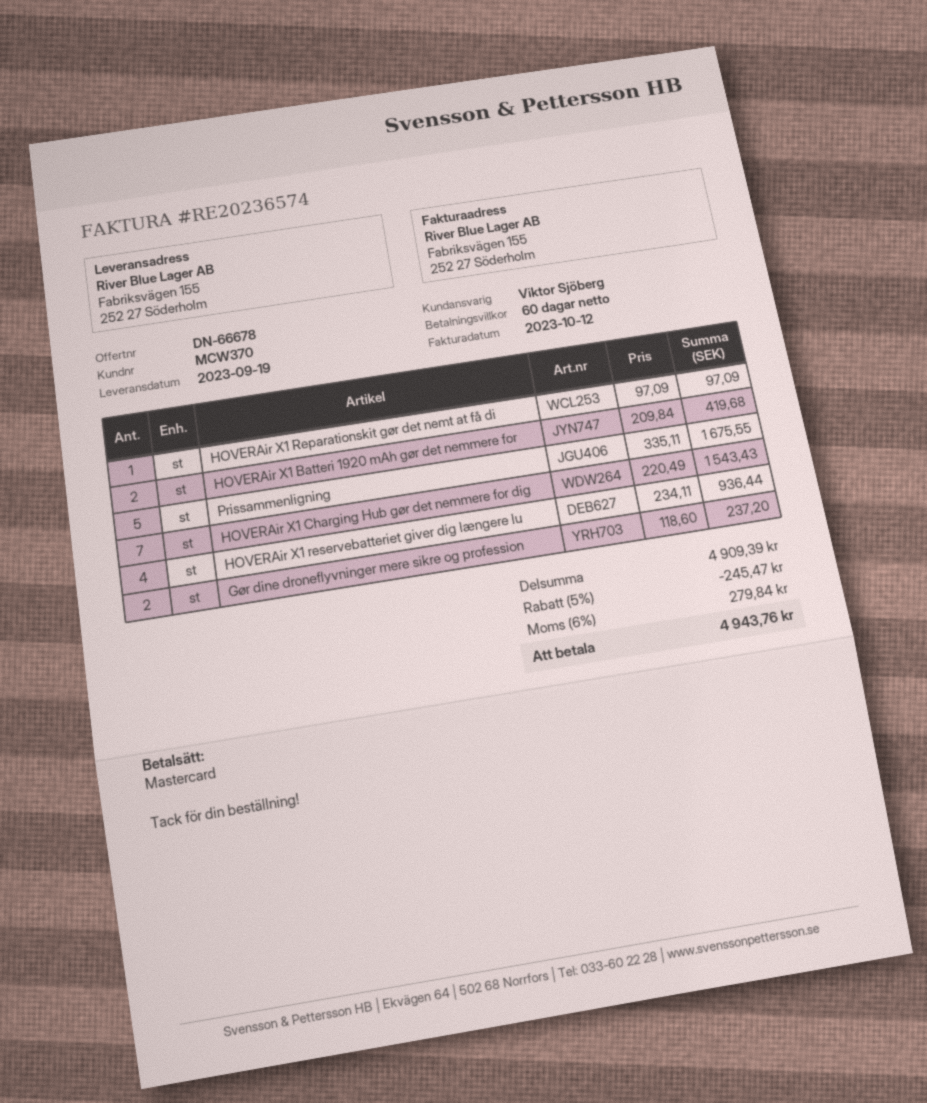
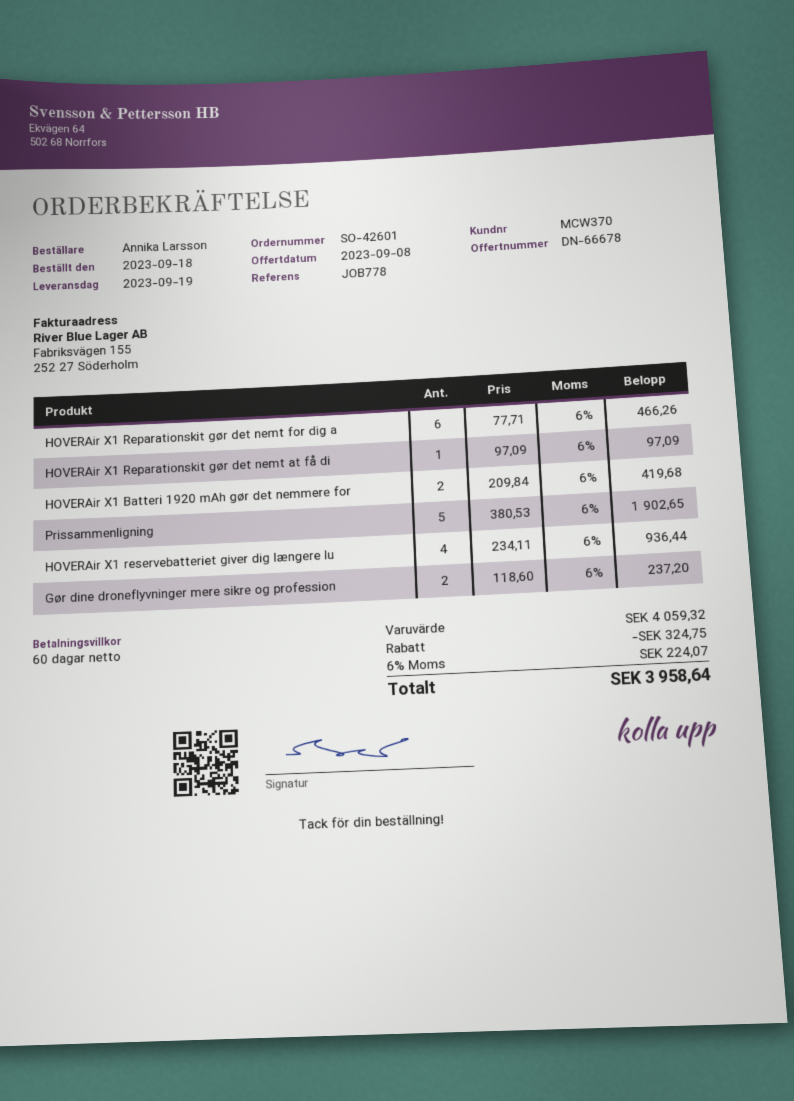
Prissammenligning: 5 x 335.11 = 1675.55 -> 5 x 380.53 = 1902.65
HOVERAir X1 Charging Hub gør det nemmere for dig: 7 x 220.49 = 1543.43 -> none
HOVERAir X1 Reparationskit gør det nemt for dig a: none -> 6 x 77.71 = 466.26
subtotal: 4909.39 -> 4059.32
discount: 245.47 -> 324.75
tax: 6% = 279.84 -> 6% = 224.07
total: 4943.76 -> 3958.64

